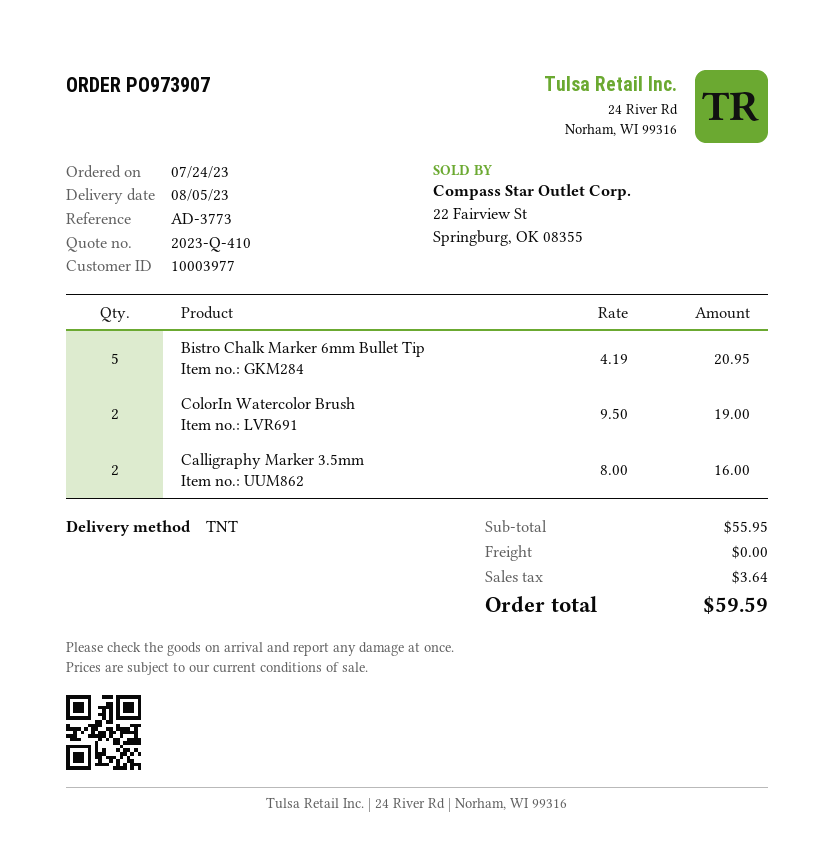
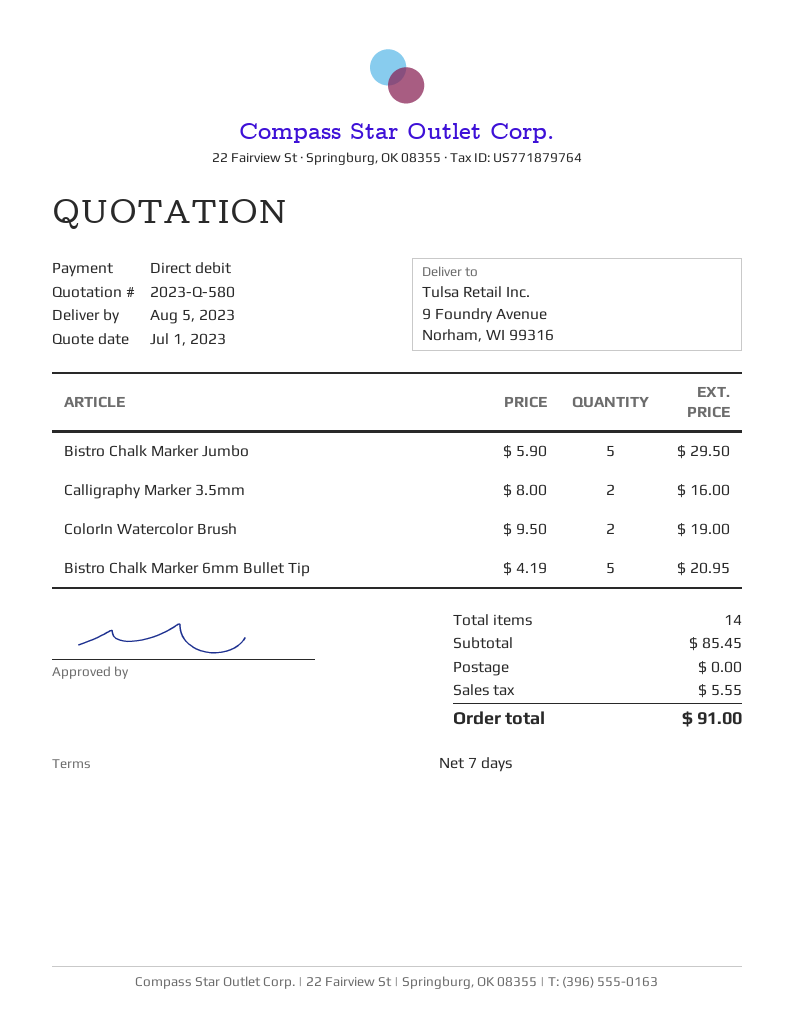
quote number: 2023-Q-410 -> 2023-Q-580
Bistro Chalk Marker Jumbo: none -> 5 x 5.90 = 29.50
subtotal: 55.95 -> 85.45
tax: 3.64 -> 5.55
total: 59.59 -> 91.00

